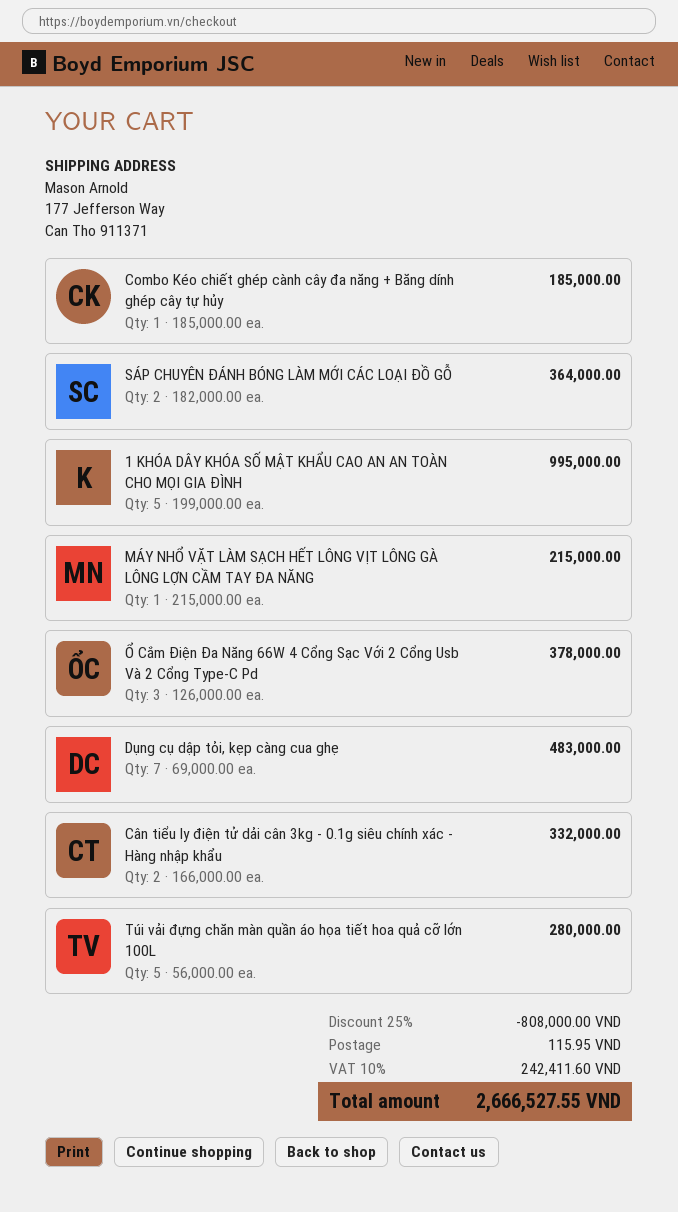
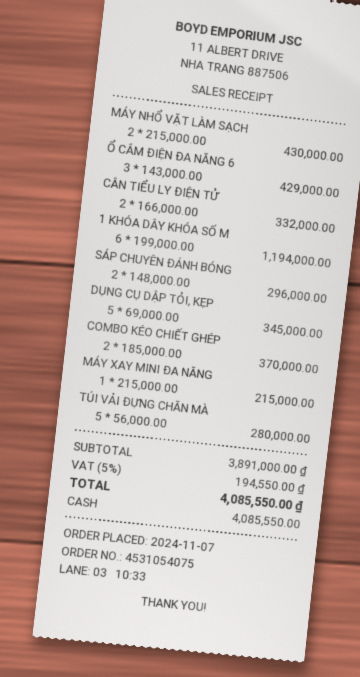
Combo Kéo chiết ghép cành cây đa năng + Băng dính ghép cây tự hủy: 1 x 185000.00 = 185000.00 -> 2 x 185000.00 = 370000.00
SÁP CHUYÊN ĐÁNH BÓNG LÀM MỚI CÁC LOẠI ĐỒ GỖ: 2 x 182000.00 = 364000.00 -> 2 x 148000.00 = 296000.00
1 KHÓA DÂY KHÓA SỐ MẬT KHẨU CAO AN AN TOÀN CHO MỌI GIA ĐÌNH: 5 x 199000.00 = 995000.00 -> 6 x 199000.00 = 1194000.00
MÁY NHỔ VẶT LÀM SẠCH HẾT LÔNG VỊT LÔNG GÀ LÔNG LỢN CẦM TAY ĐA NĂNG: 1 x 215000.00 = 215000.00 -> 2 x 215000.00 = 430000.00
Ổ Cắm Điện Đa Năng 66W 4 Cổng Sạc Với 2 Cổng Usb Và 2 Cổng Type-C Pd: 3 x 126000.00 = 378000.00 -> 3 x 143000.00 = 429000.00
Dụng cụ dập tỏi, kẹp càng cua ghẹ: 7 x 69000.00 = 483000.00 -> 5 x 69000.00 = 345000.00
MÁY XAY MINI ĐA NĂNG: none -> 1 x 215000.00 = 215000.00
discount: 25% = 808000.00 -> none
shipping: 115.95 -> none
tax: 10% = 242411.60 -> 5% = 194550.00
total: 2666527.55 -> 4085550.00

